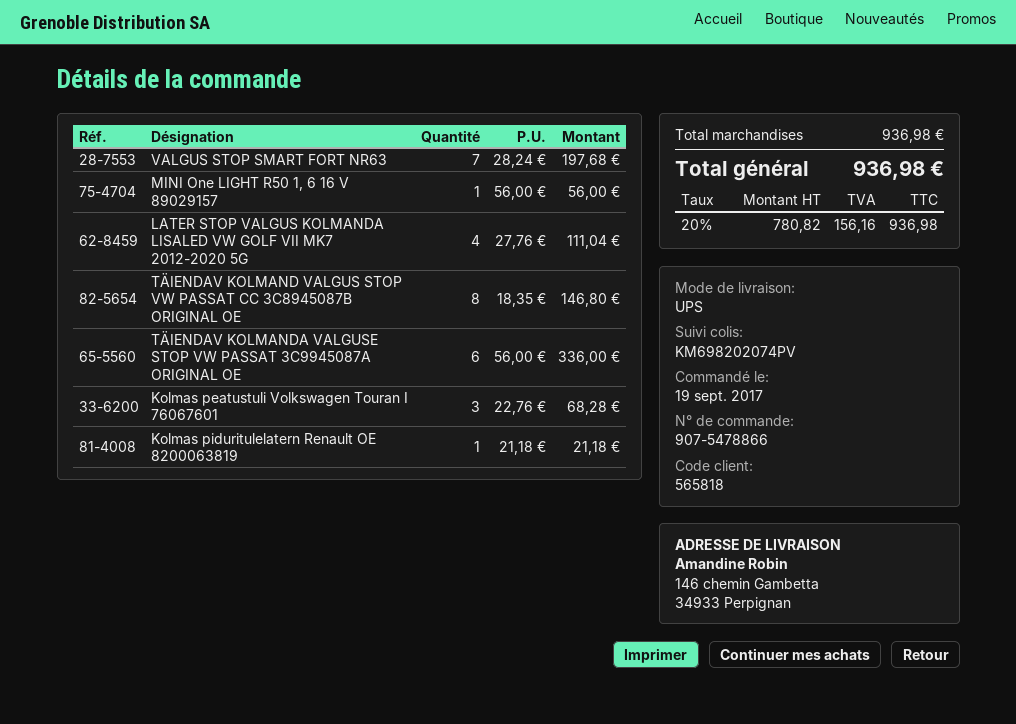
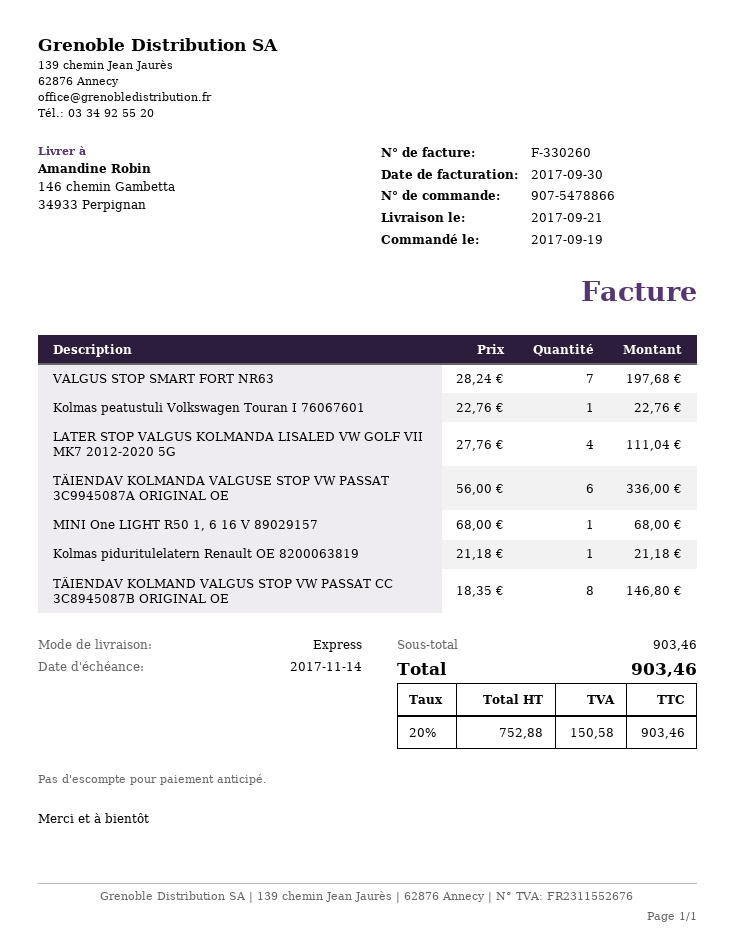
shipping method: UPS -> express
MINI One LIGHT R50 1, 6 16 V 89029157: 1 x 56.00 = 56.00 -> 1 x 68.00 = 68.00
Kolmas peatustuli Volkswagen Touran I 76067601: 3 x 22.76 = 68.28 -> 1 x 22.76 = 22.76
subtotal: 936.98 -> 903.46
net: 780.82 -> 752.88
tax: 20% = 156.16 -> 20% = 150.58
total: 936.98 -> 903.46

